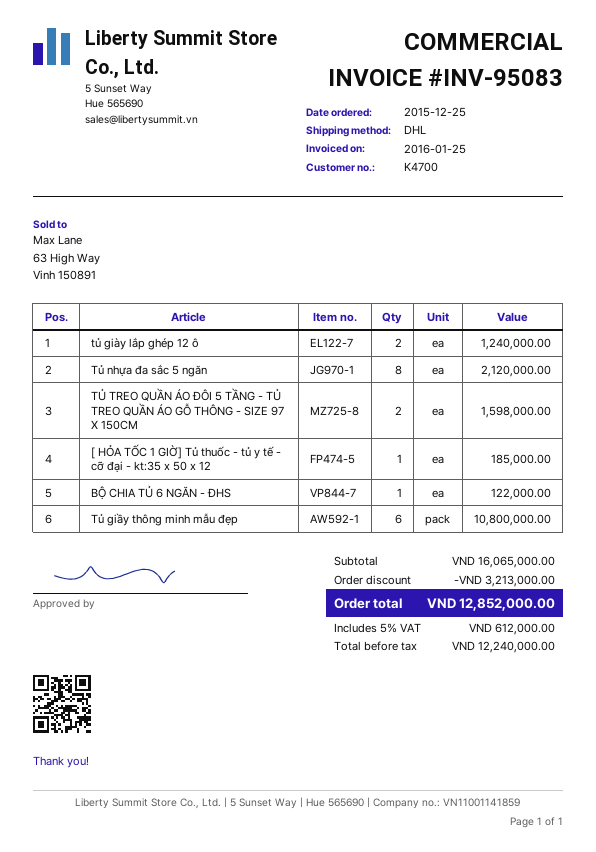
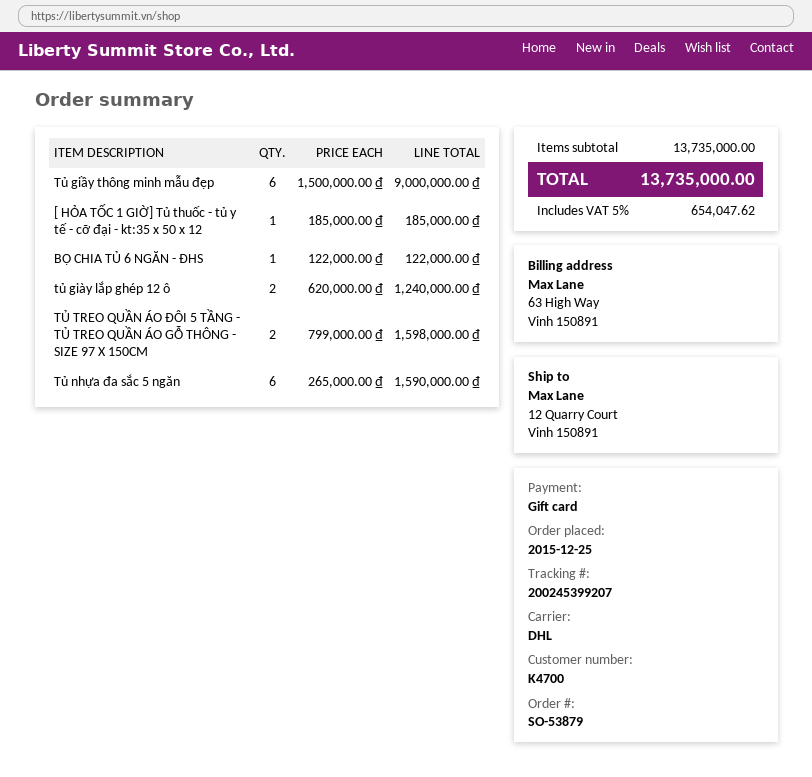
Tủ nhựa đa sắc 5 ngăn: 8 for 2120000.00 -> 6 for 1590000.00
Tủ giầy thông minh mẫu đẹp: 6 for 10800000.00 -> 6 for 9000000.00
subtotal: 16065000.00 -> 13735000.00
discount: 3213000.00 -> none
tax: 5% = 612000.00 -> 5% = 654047.62
total: 12852000.00 -> 13735000.00

